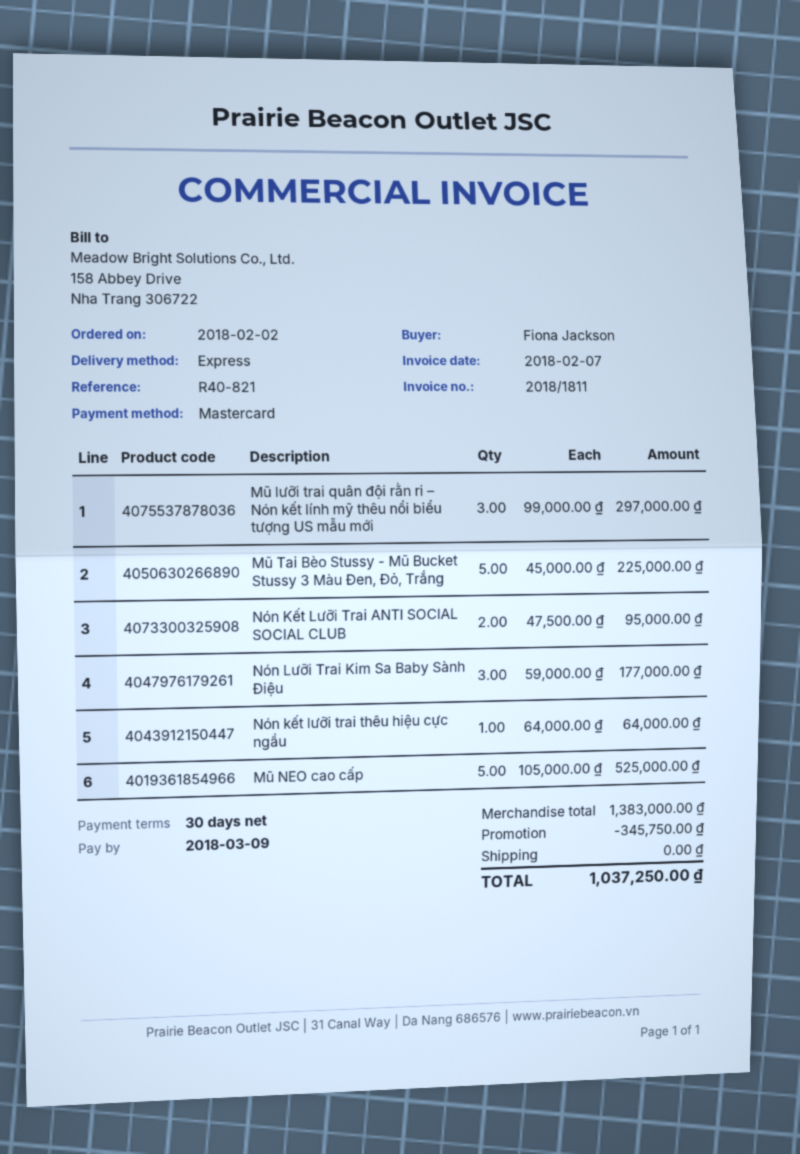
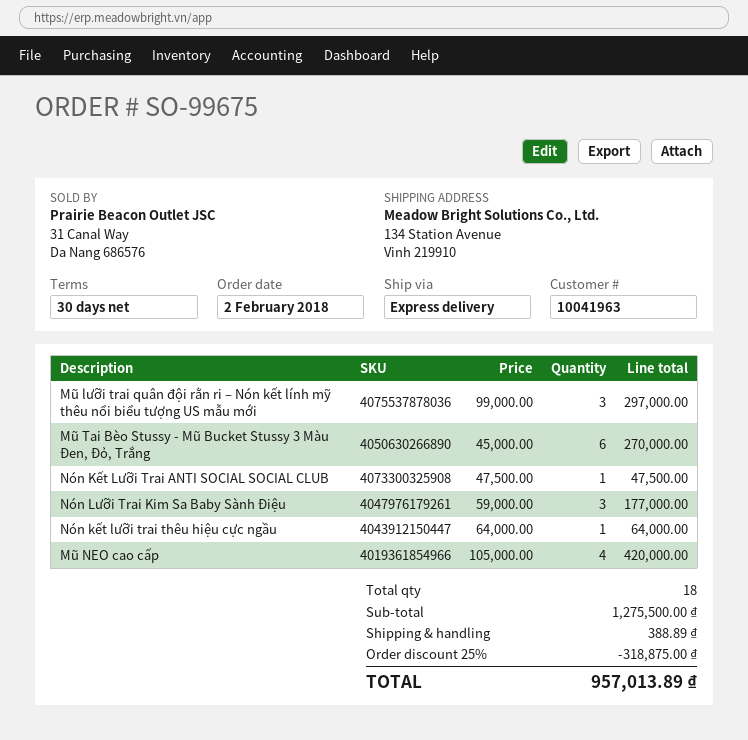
Mũ Tai Bèo Stussy - Mũ Bucket Stussy 3 Màu Đen, Đỏ, Trắng: 5 x 45000.00 = 225000.00 -> 6 x 45000.00 = 270000.00
Nón Kết Lưỡi Trai ANTI SOCIAL SOCIAL CLUB: 2 x 47500.00 = 95000.00 -> 1 x 47500.00 = 47500.00
Mũ NEO cao cấp: 5 x 105000.00 = 525000.00 -> 4 x 105000.00 = 420000.00
subtotal: 1383000.00 -> 1275500.00
discount: 345750.00 -> 318875.00
shipping: 0.00 -> 388.89
total: 1037250.00 -> 957013.89

